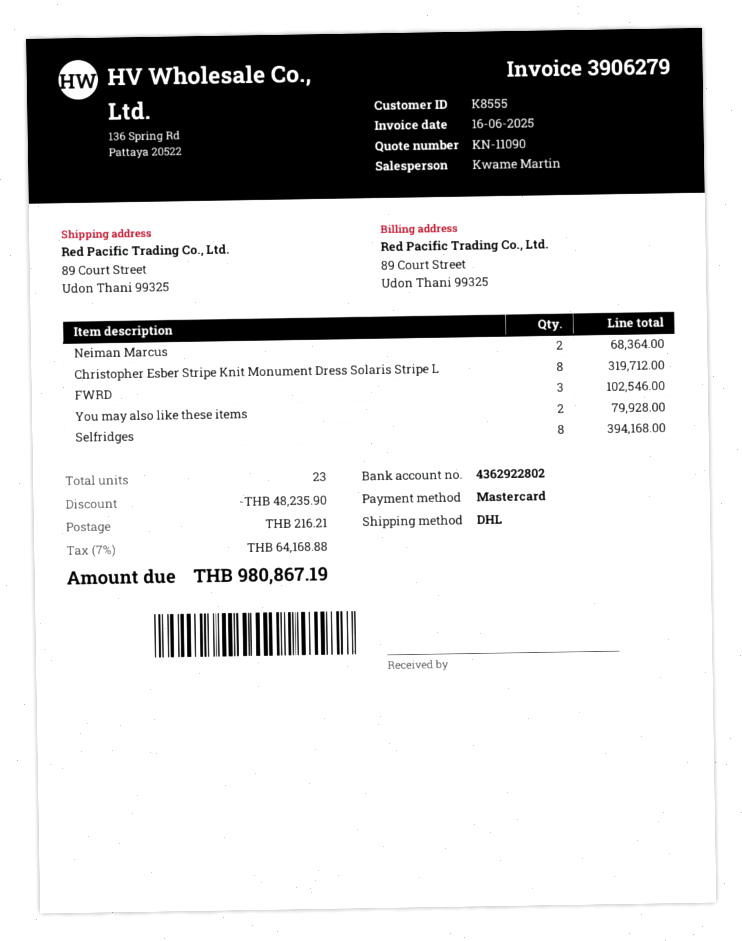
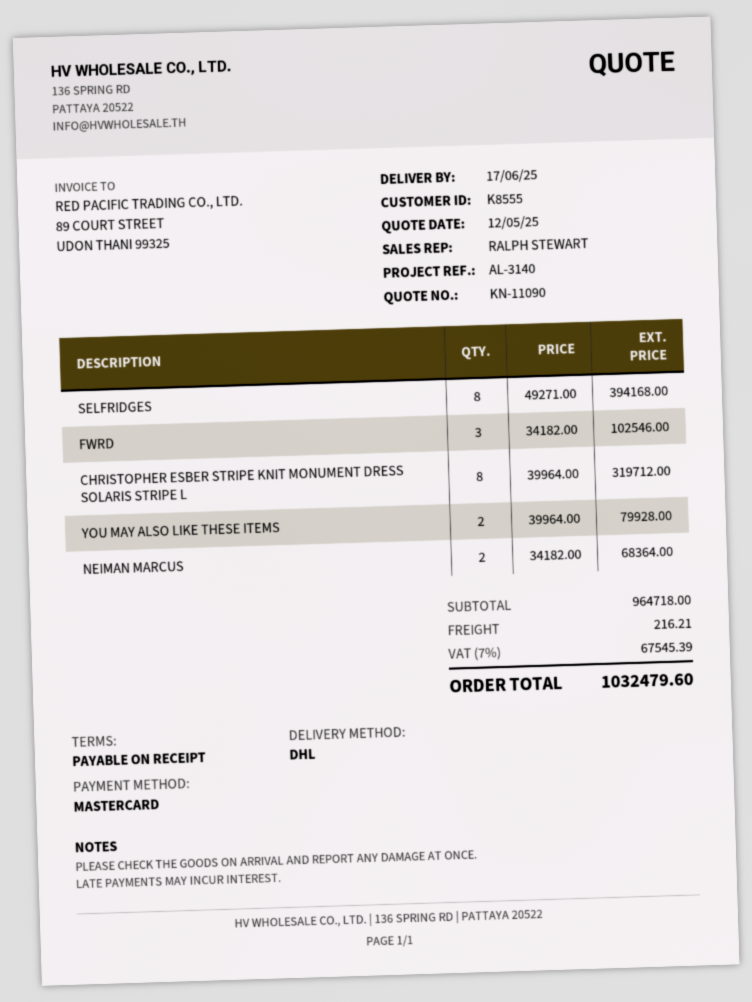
sales rep: Kwame Martin -> RALPH STEWART
discount: 48235.90 -> none
tax: 7% = 64168.88 -> 7% = 67545.39
total: 980867.19 -> 1032479.60

